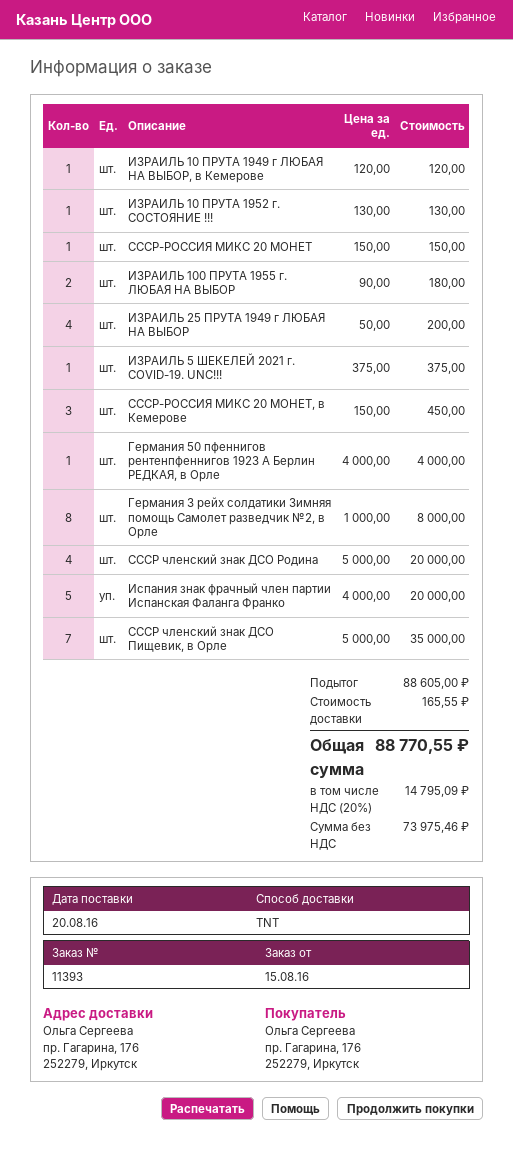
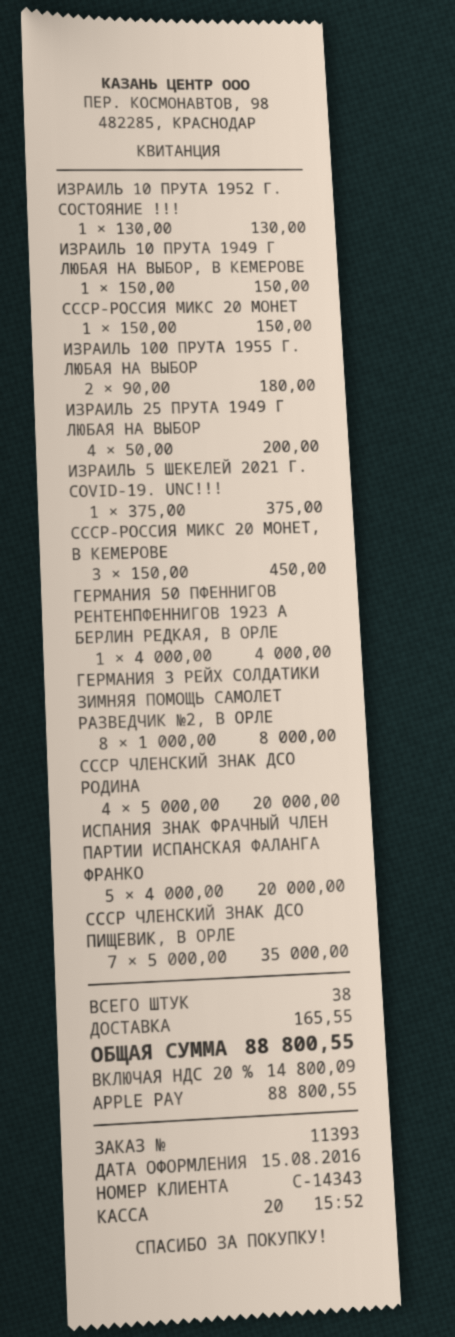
ИЗРАИЛЬ 10 ПРУТА 1949 г ЛЮБАЯ НА ВЫБОР, в Кемерове: 1 x 120.00 = 120.00 -> 1 x 150.00 = 150.00
tax: 20% = 14795.09 -> 20% = 14800.09
total: 88770.55 -> 88800.55

